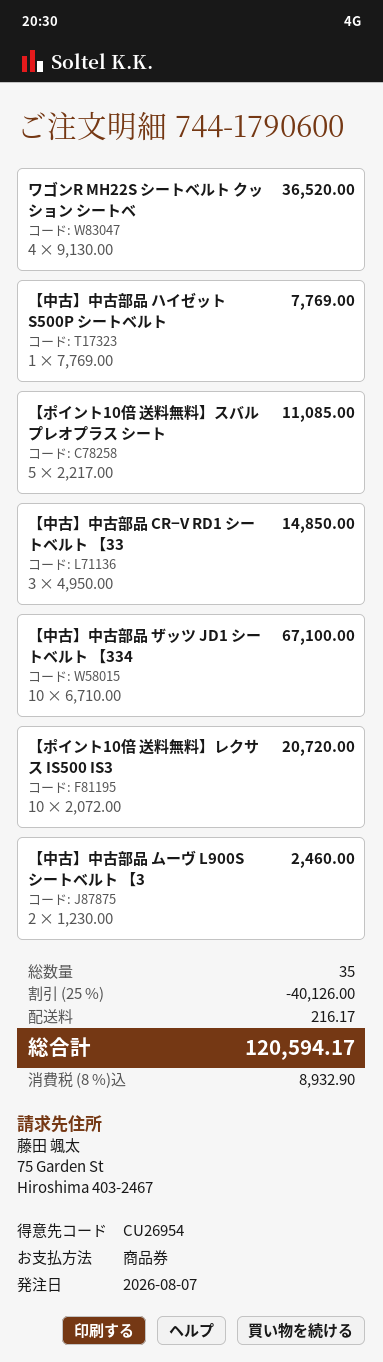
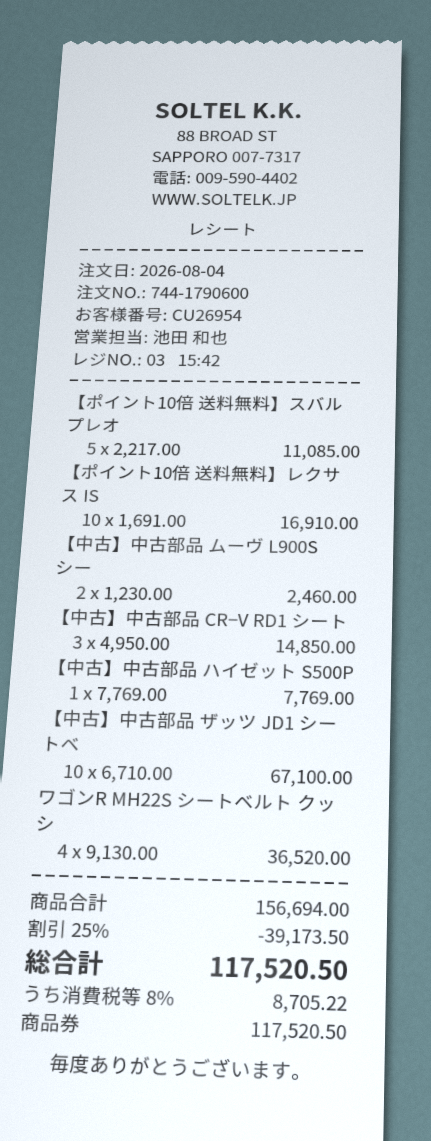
order date: 2026-08-07 -> 2026-08-04
【ポイント10倍 送料無料】レクサス IS500 IS3: 10 x 2072.00 = 20720.00 -> 10 x 1691.00 = 16910.00
discount: 25% = 40126.00 -> 25% = 39173.50
shipping: 216.17 -> none
tax: 8% = 8932.90 -> 8% = 8705.22
total: 120594.17 -> 117520.50

